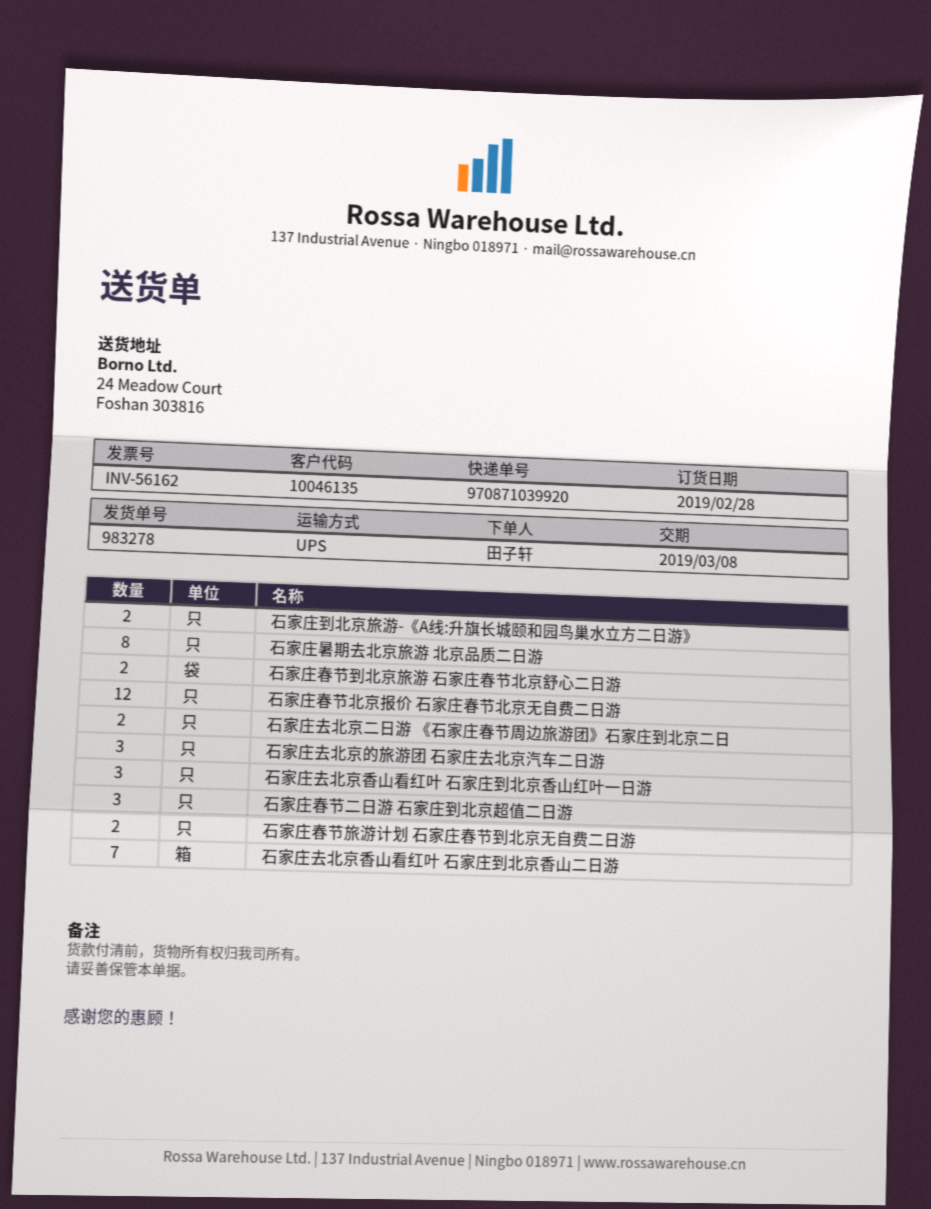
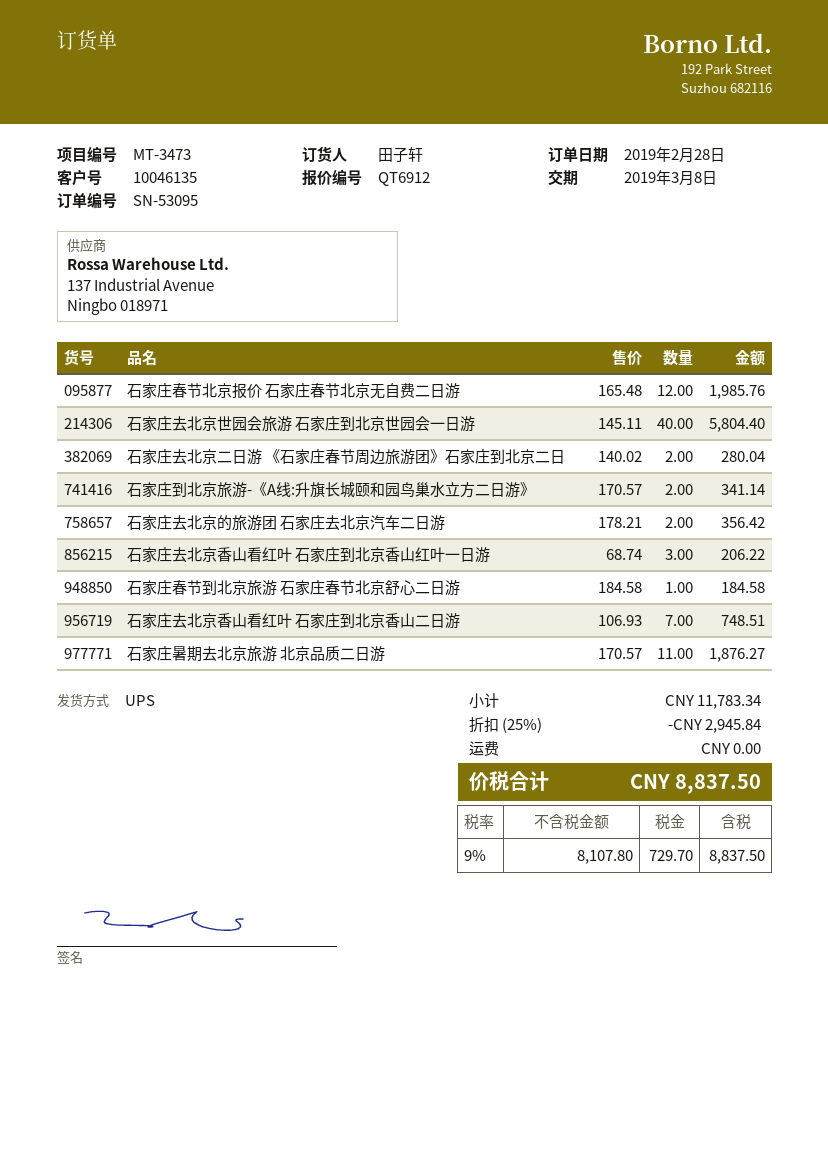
石家庄暑期去北京旅游 北京品质二日游: 8 -> 11
石家庄春节到北京旅游 石家庄春节北京舒心二日游: 2 -> 1
石家庄去北京的旅游团 石家庄去北京汽车二日游: 3 -> 2
石家庄春节二日游 石家庄到北京超值二日游: 3 -> none
石家庄春节旅游计划 石家庄春节到北京无自费二日游: 2 -> none
石家庄去北京世园会旅游 石家庄到北京世园会一日游: none -> 40

